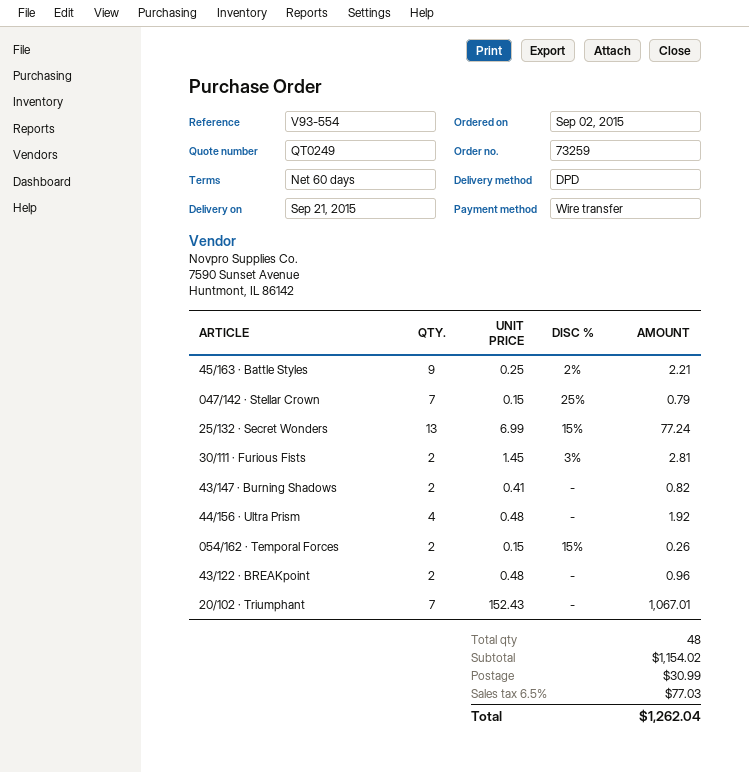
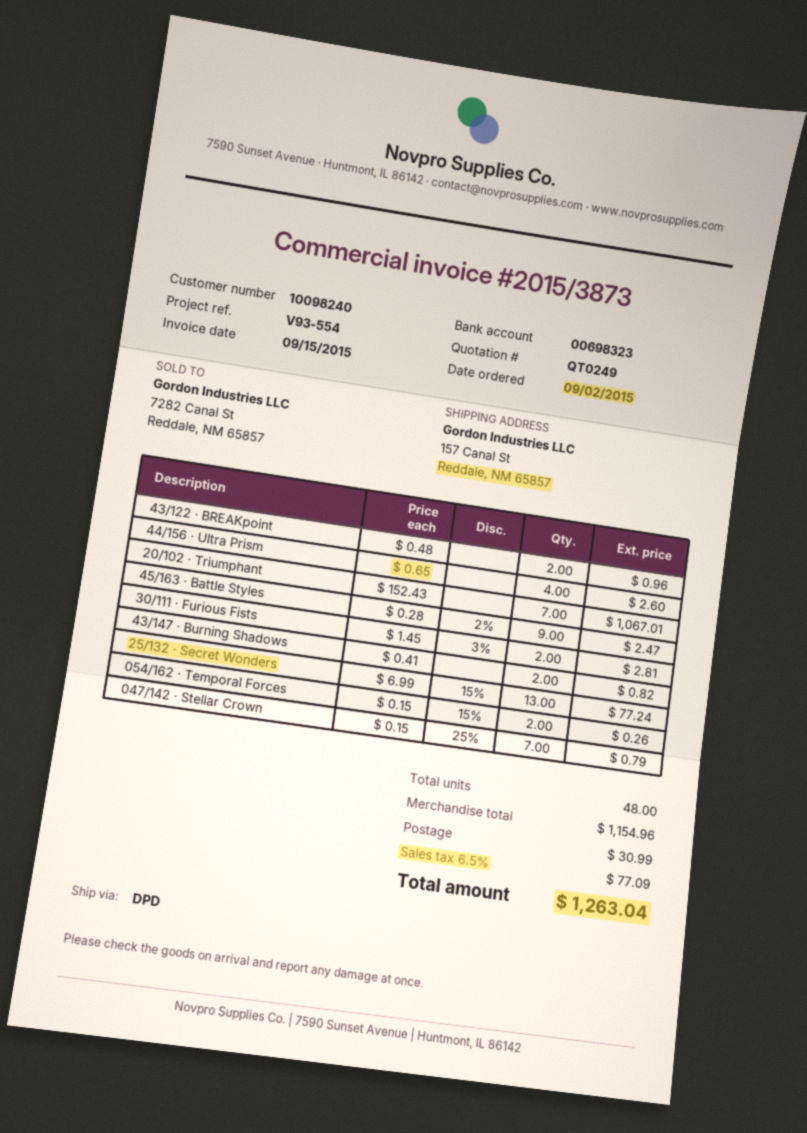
45/163 · Battle Styles: 9 x 0.25 - 2% = 2.21 -> 9 x 0.28 - 2% = 2.47
44/156 · Ultra Prism: 4 x 0.48 = 1.92 -> 4 x 0.65 = 2.60
subtotal: 1154.02 -> 1154.96
tax: 6.5% = 77.03 -> 6.5% = 77.09
total: 1262.04 -> 1263.04

